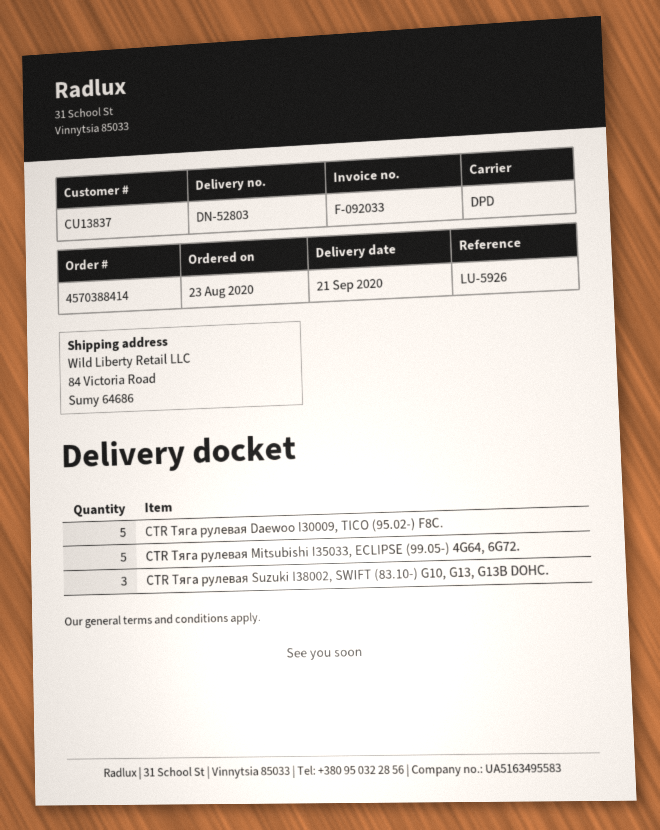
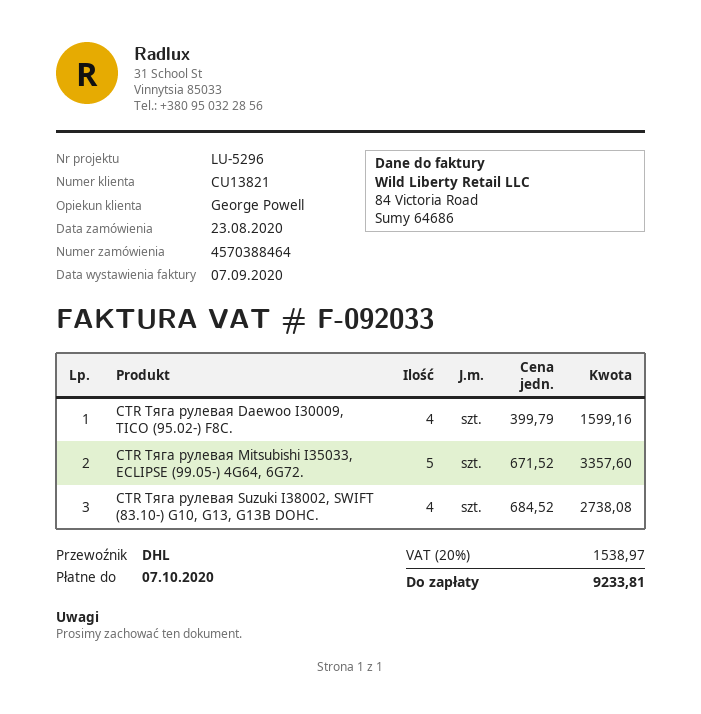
order number: 4570388414 -> 4570388464
customer number: CU13837 -> CU13821
reference: LU-5926 -> LU-5296
shipping method: DPD -> DHL
CTR Тяга рулевая Daewoo I30009, TICO (95.02-) F8C.: 5 -> 4
CTR Тяга рулевая Suzuki I38002, SWIFT (83.10-) G10, G13, G13B DOHC.: 3 -> 4

